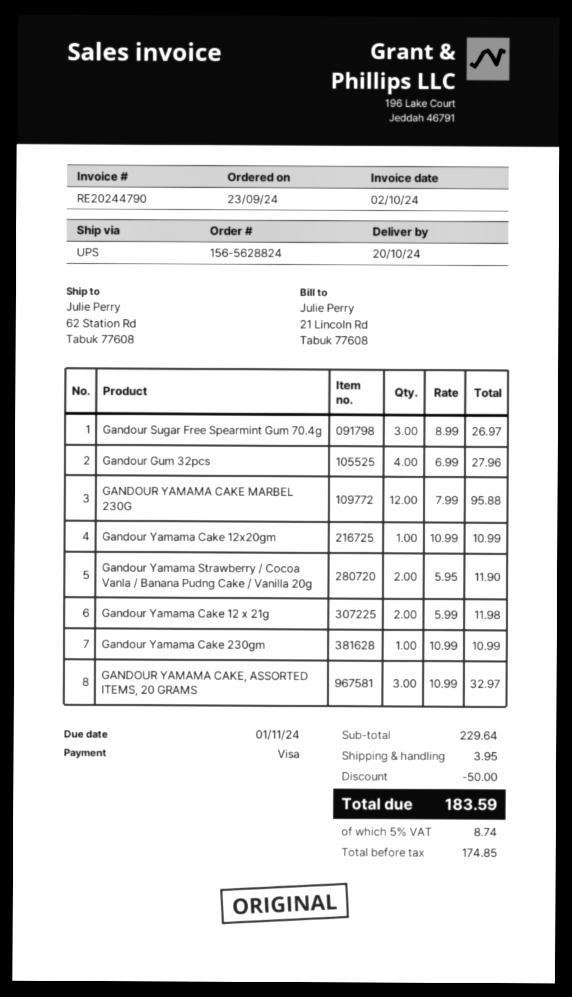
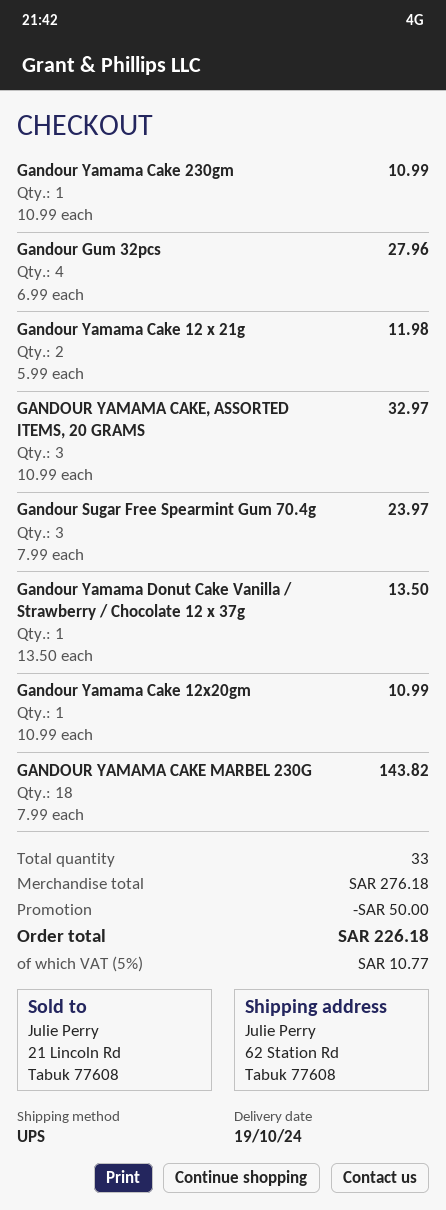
delivery date: 2024-10-20 -> 2024-10-19
Gandour Sugar Free Spearmint Gum 70.4g: 3 x 8.99 = 26.97 -> 3 x 7.99 = 23.97
GANDOUR YAMAMA CAKE MARBEL 230G: 12 x 7.99 = 95.88 -> 18 x 7.99 = 143.82
Gandour Yamama Strawberry / Cocoa Vanla / Banana Pudng Cake / Vanilla 20g: 2 x 5.95 = 11.90 -> none
Gandour Yamama Donut Cake Vanilla / Strawberry / Chocolate 12 x 37g: none -> 1 x 13.50 = 13.50
subtotal: 229.64 -> 276.18
shipping: 3.95 -> none
tax: 5% = 8.74 -> 5% = 10.77
total: 183.59 -> 226.18

